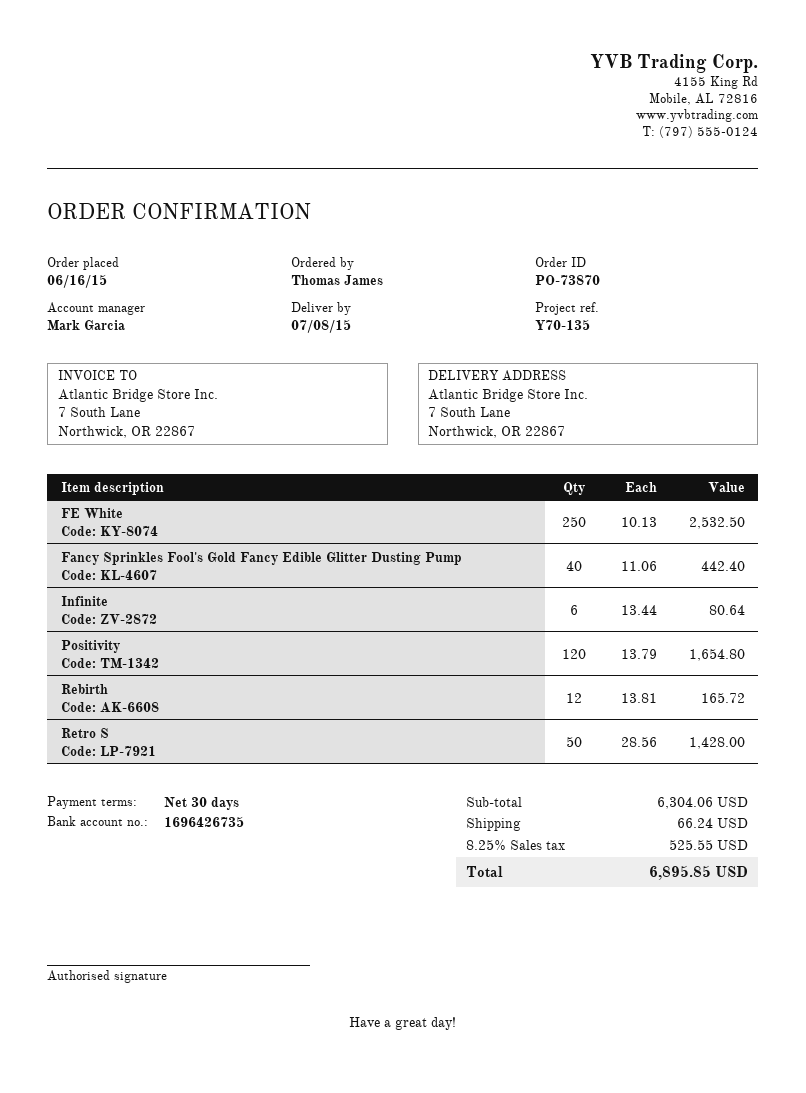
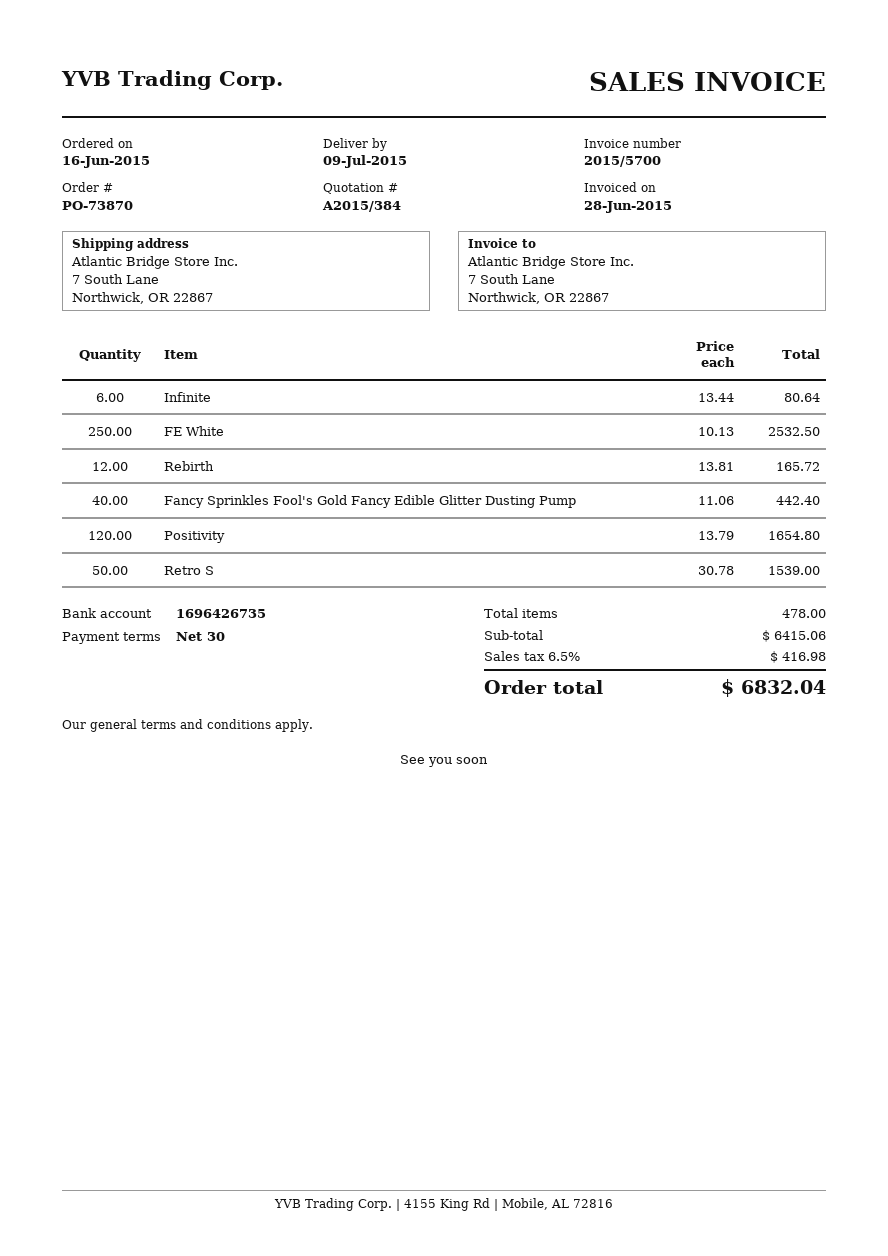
delivery date: 2015-07-08 -> 2015-07-09
Retro S: 50 x 28.56 = 1428.00 -> 50 x 30.78 = 1539.00
subtotal: 6304.06 -> 6415.06
shipping: 66.24 -> none
tax: 8.25% = 525.55 -> 6.5% = 416.98
total: 6895.85 -> 6832.04

